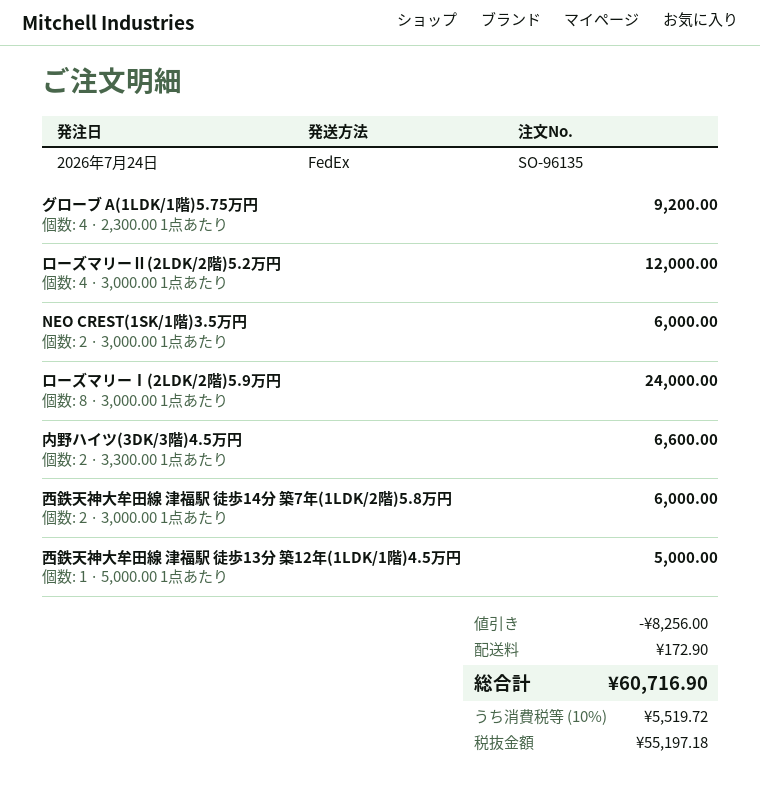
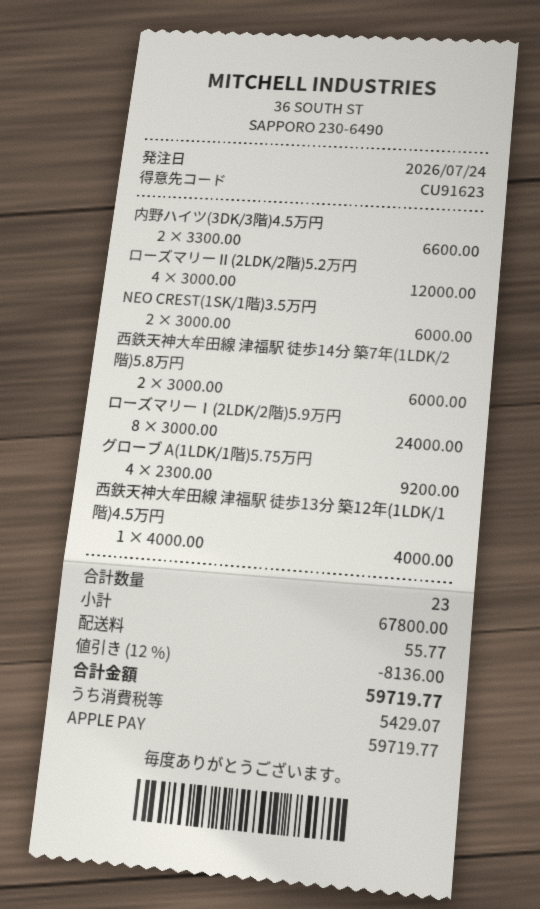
西鉄天神大牟田線 津福駅 徒歩13分 築12年(1LDK/1階)4.5万円: 1 x 5000.00 = 5000.00 -> 1 x 4000.00 = 4000.00
discount: 8256.00 -> 8136.00
shipping: 172.90 -> 55.77
tax: 5519.72 -> 5429.07
total: 60716.90 -> 59719.77

